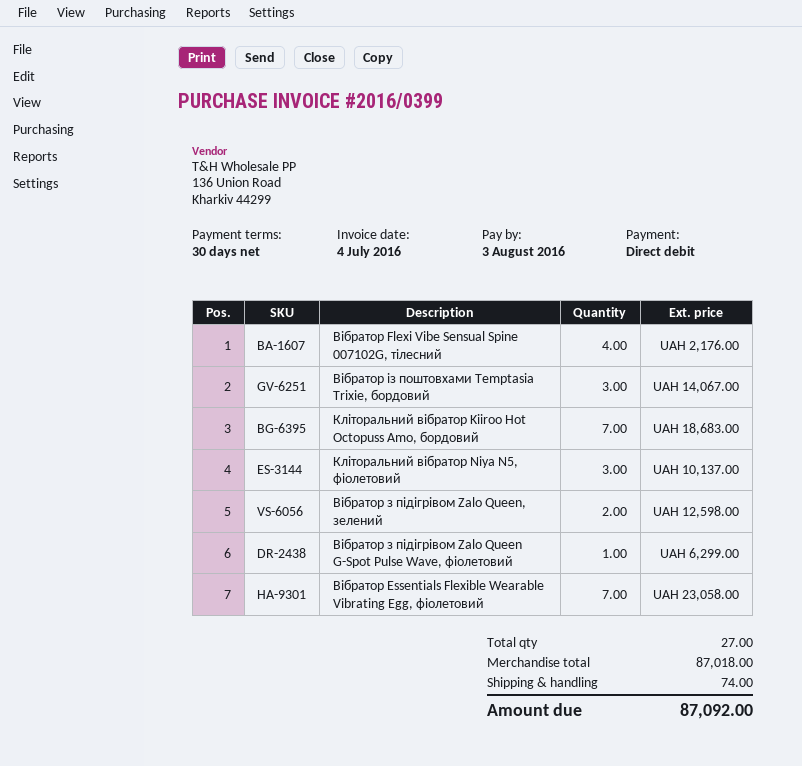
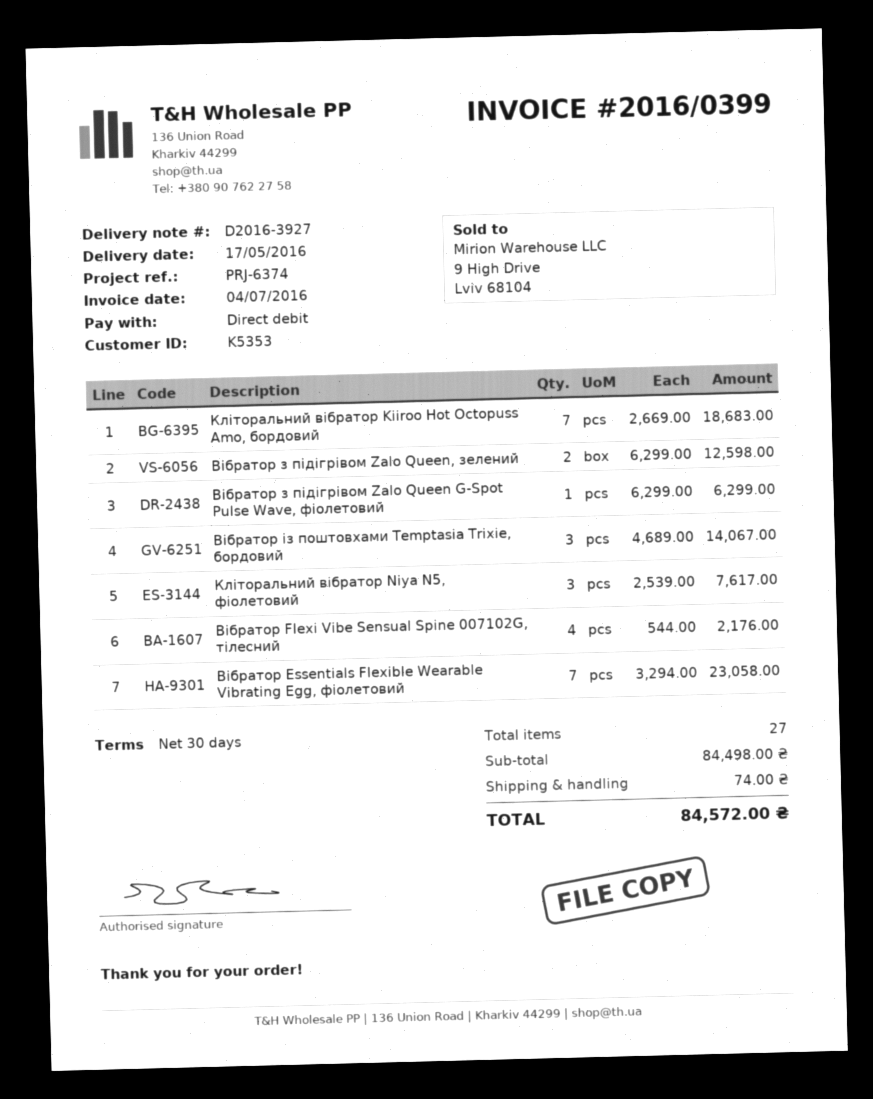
Кліторальний вібратор Niya N5, фіолетовий: 3 for 10137.00 -> 3 for 7617.00
subtotal: 87018.00 -> 84498.00
total: 87092.00 -> 84572.00

